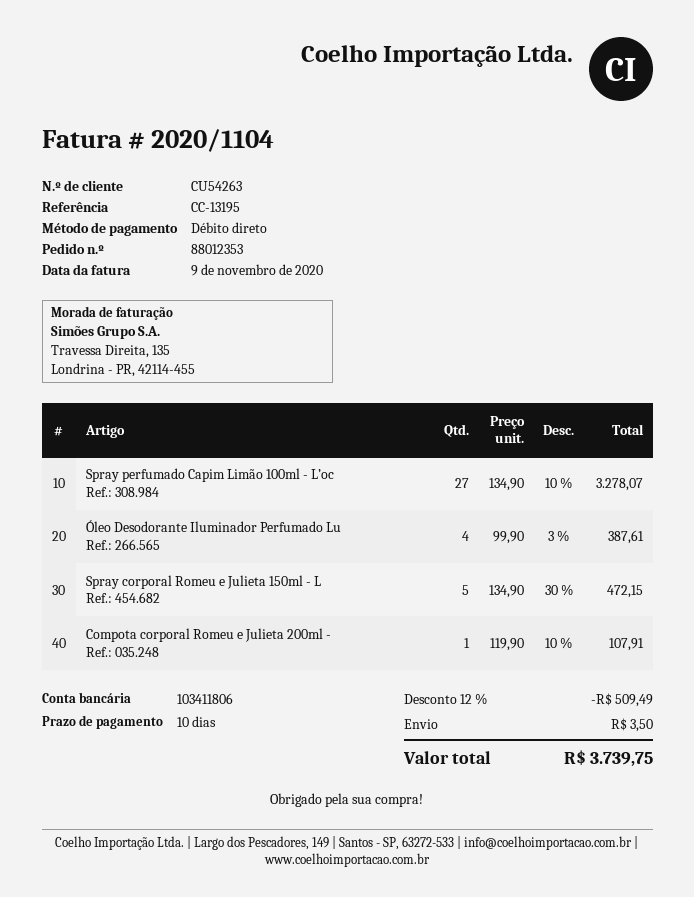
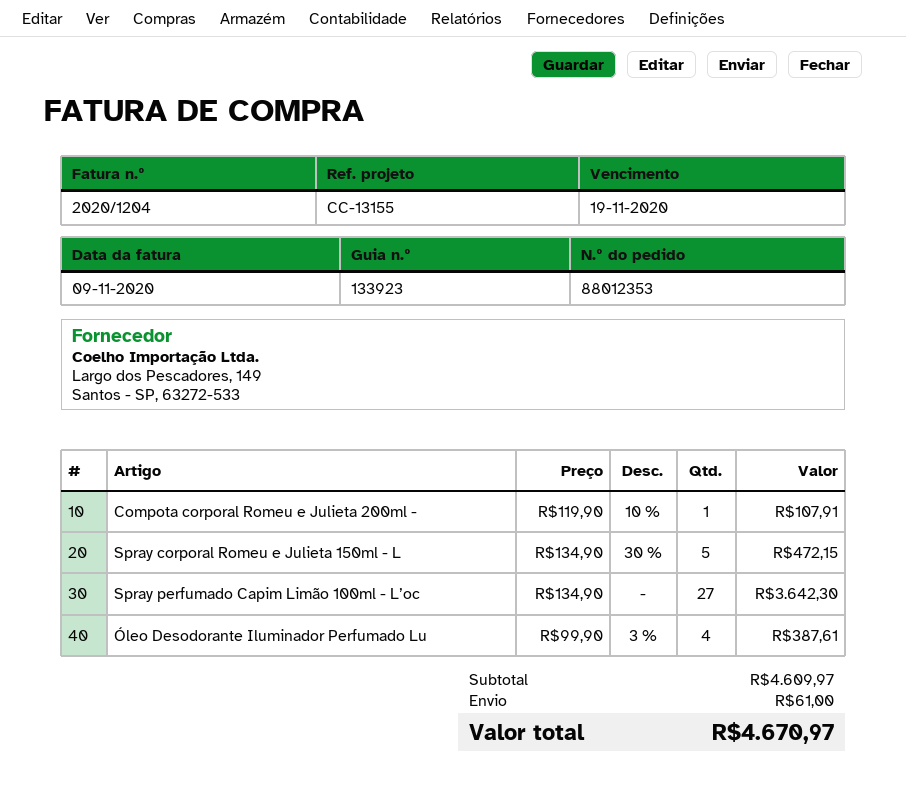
invoice number: 2020/1104 -> 2020/1204
reference: CC-13195 -> CC-13155
Spray perfumado Capim Limão 100ml - L’oc: 27 x 134.90 - 10% = 3278.07 -> 27 x 134.90 = 3642.30
discount: 12% = 509.49 -> none
shipping: 3.50 -> 61.00
total: 3739.75 -> 4670.97

